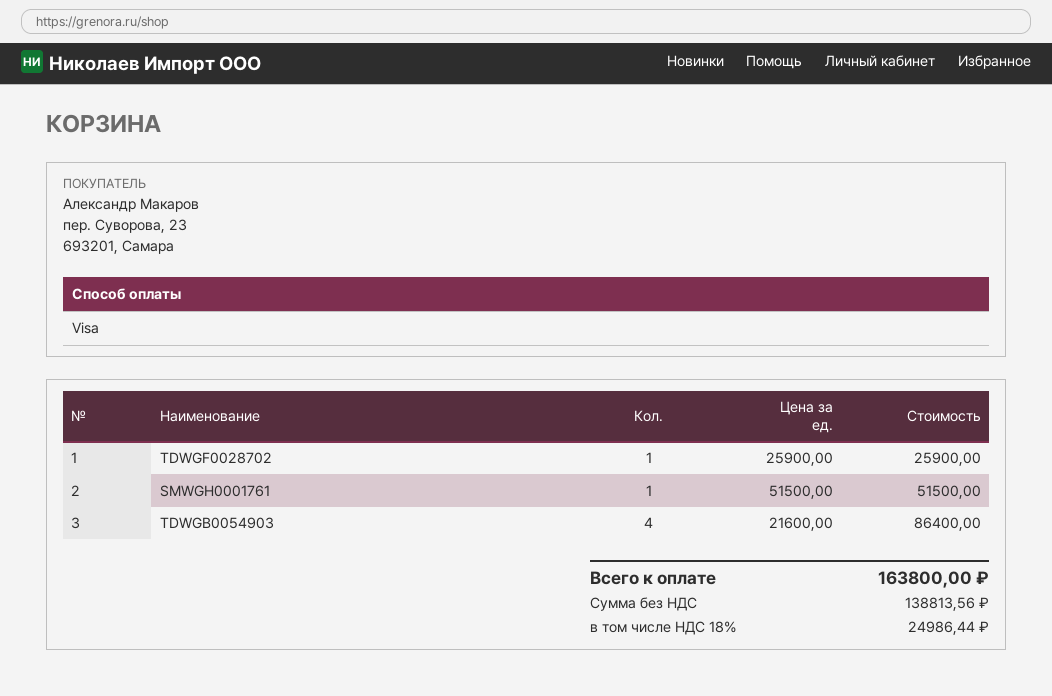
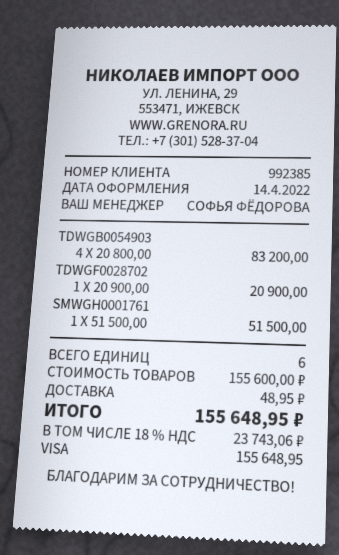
TDWGF0028702: 1 x 25900.00 = 25900.00 -> 1 x 20900.00 = 20900.00
TDWGB0054903: 4 x 21600.00 = 86400.00 -> 4 x 20800.00 = 83200.00
shipping: none -> 48.95
tax: 18% = 24986.44 -> 18% = 23743.06
total: 163800.00 -> 155648.95

